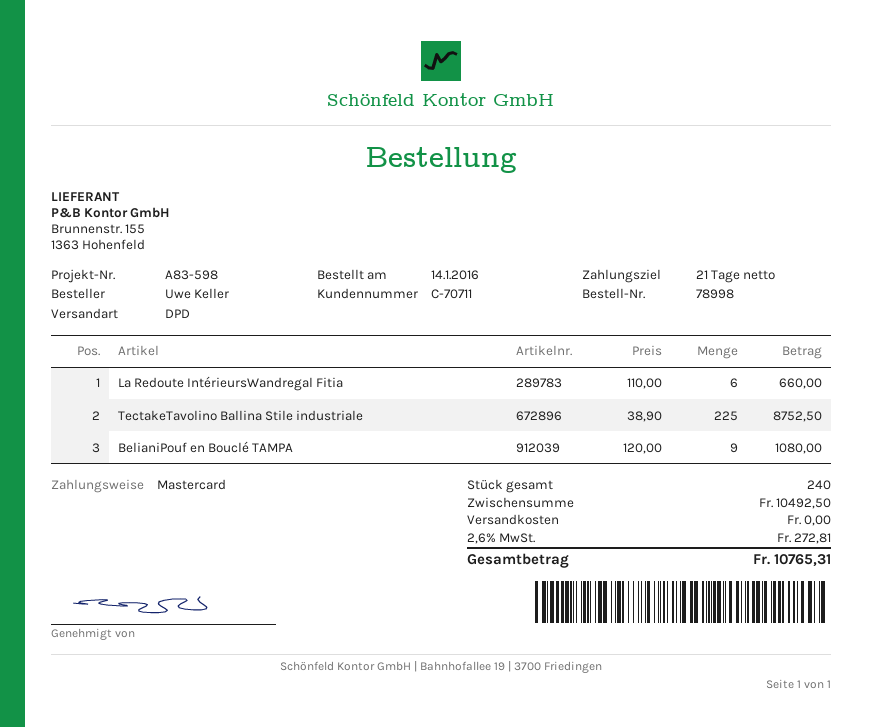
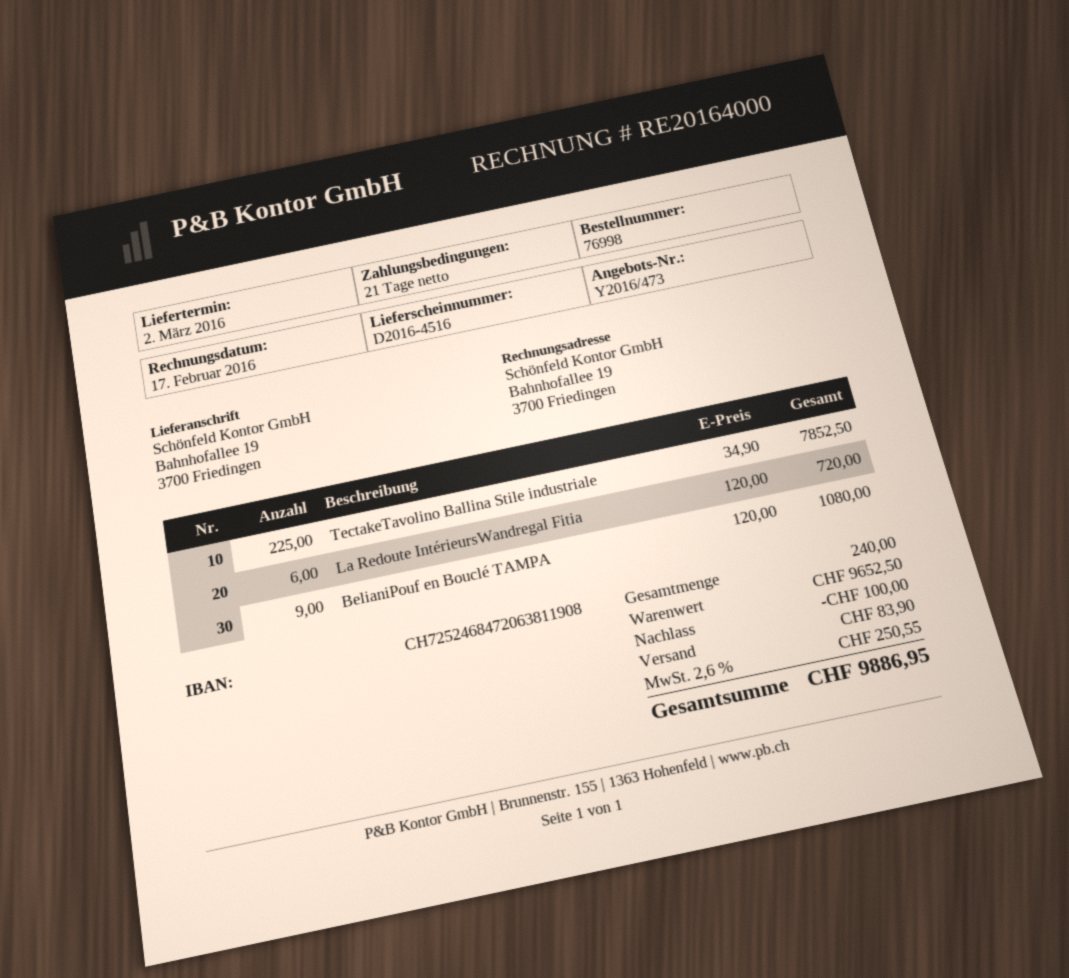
order number: 78998 -> 76998
La Redoute IntérieursWandregal Fitia: 6 x 110.00 = 660.00 -> 6 x 120.00 = 720.00
TectakeTavolino Ballina Stile industriale: 225 x 38.90 = 8752.50 -> 225 x 34.90 = 7852.50
subtotal: 10492.50 -> 9652.50
discount: none -> 100.00
shipping: 0.00 -> 83.90
tax: 2.6% = 272.81 -> 2.6% = 250.55
total: 10765.31 -> 9886.95

